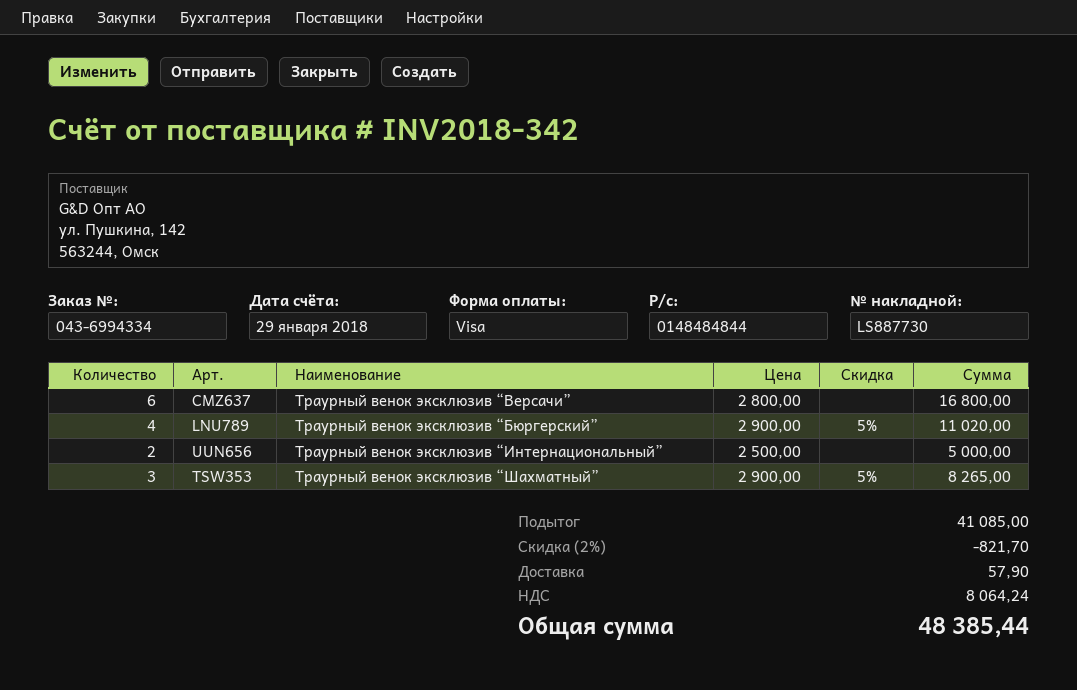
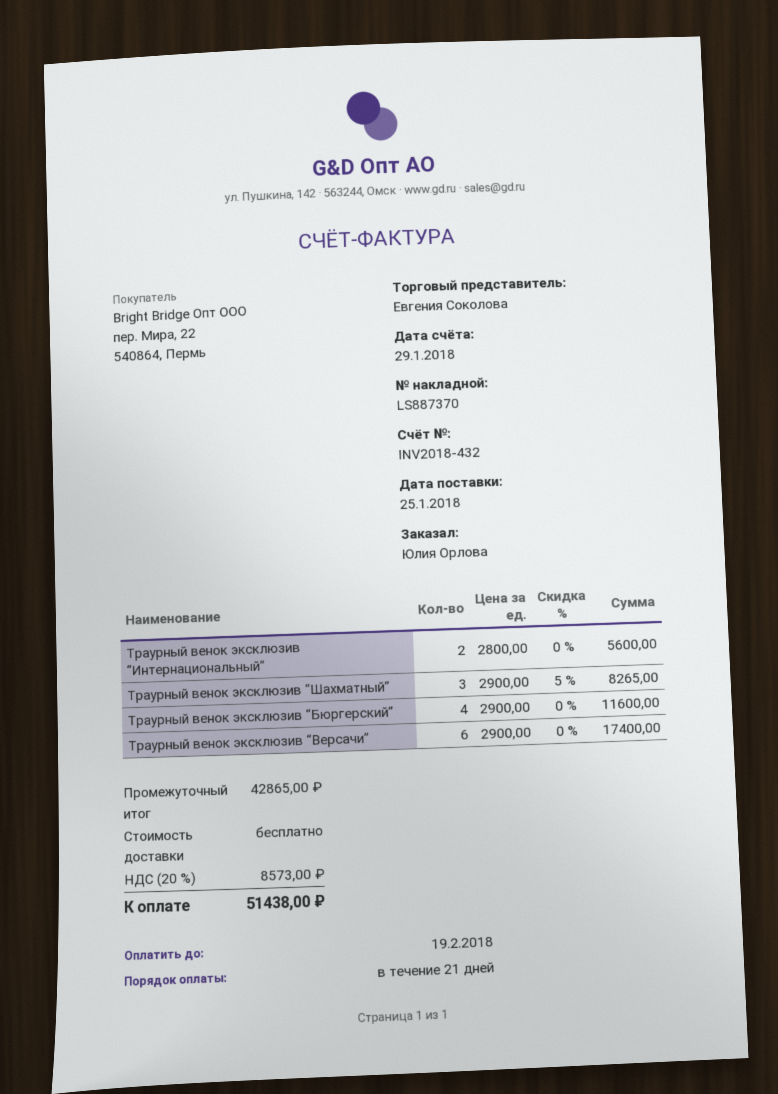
delivery note number: LS887730 -> LS887370
invoice number: INV2018-342 -> INV2018-432
Траурный венок эксклюзив “Версачи”: 6 x 2800.00 = 16800.00 -> 6 x 2900.00 = 17400.00
Траурный венок эксклюзив “Бюргерский”: 4 x 2900.00 - 5% = 11020.00 -> 4 x 2900.00 = 11600.00
Траурный венок эксклюзив “Интернациональный”: 2 x 2500.00 = 5000.00 -> 2 x 2800.00 = 5600.00
subtotal: 41085.00 -> 42865.00
discount: 2% = 821.70 -> none
shipping: 57.90 -> 0.00
tax: 8064.24 -> 8573.00
total: 48385.44 -> 51438.00

